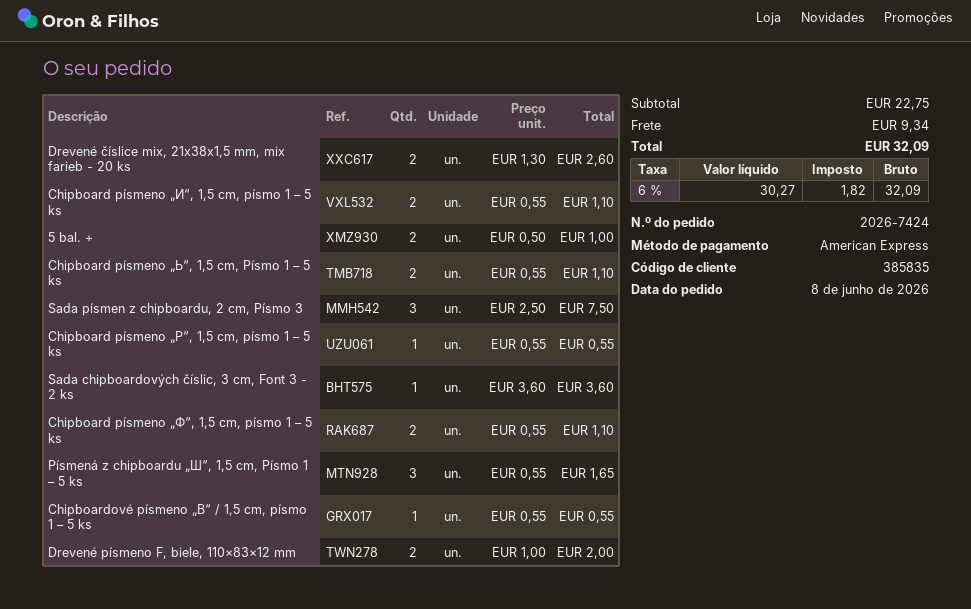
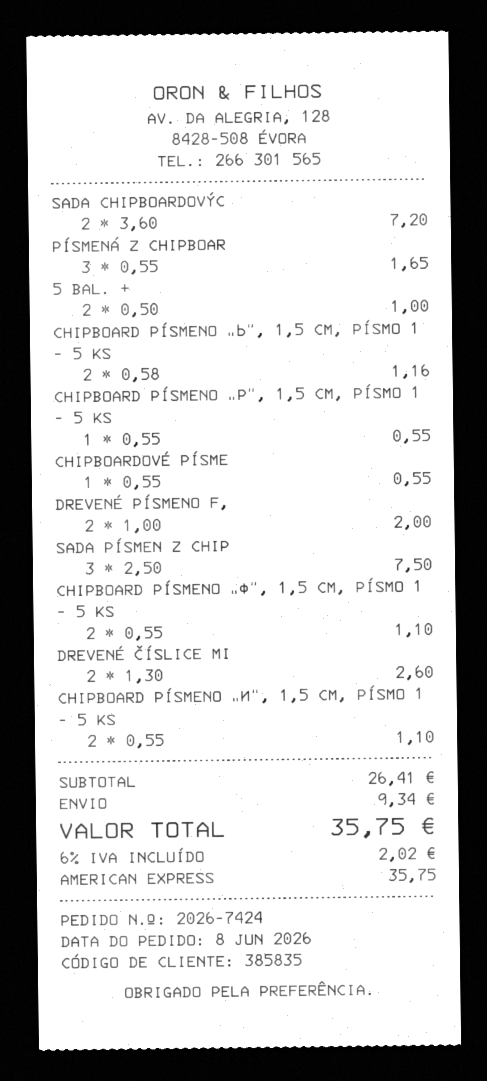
Chipboard písmeno „Ь“, 1,5 cm, Písmo 1 – 5 ks: 2 x 0.55 = 1.10 -> 2 x 0.58 = 1.16
Sada chipboardových číslic, 3 cm, Font 3 - 2 ks: 1 x 3.60 = 3.60 -> 2 x 3.60 = 7.20
subtotal: 22.75 -> 26.41
tax: 6% = 1.82 -> 6% = 2.02
total: 32.09 -> 35.75

